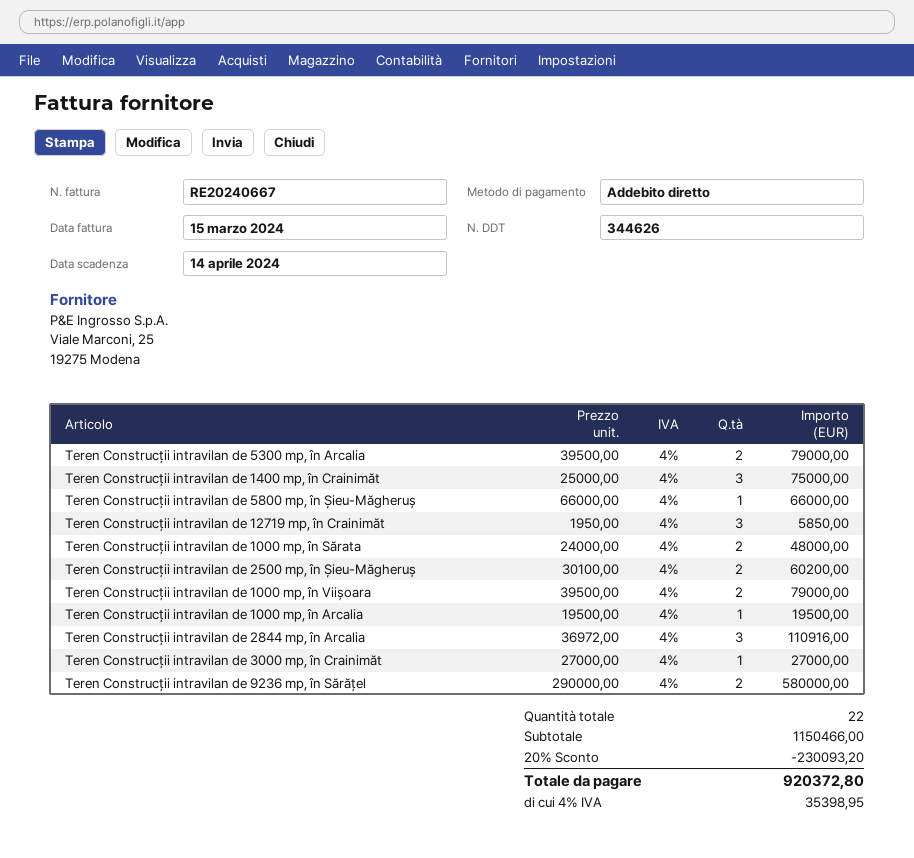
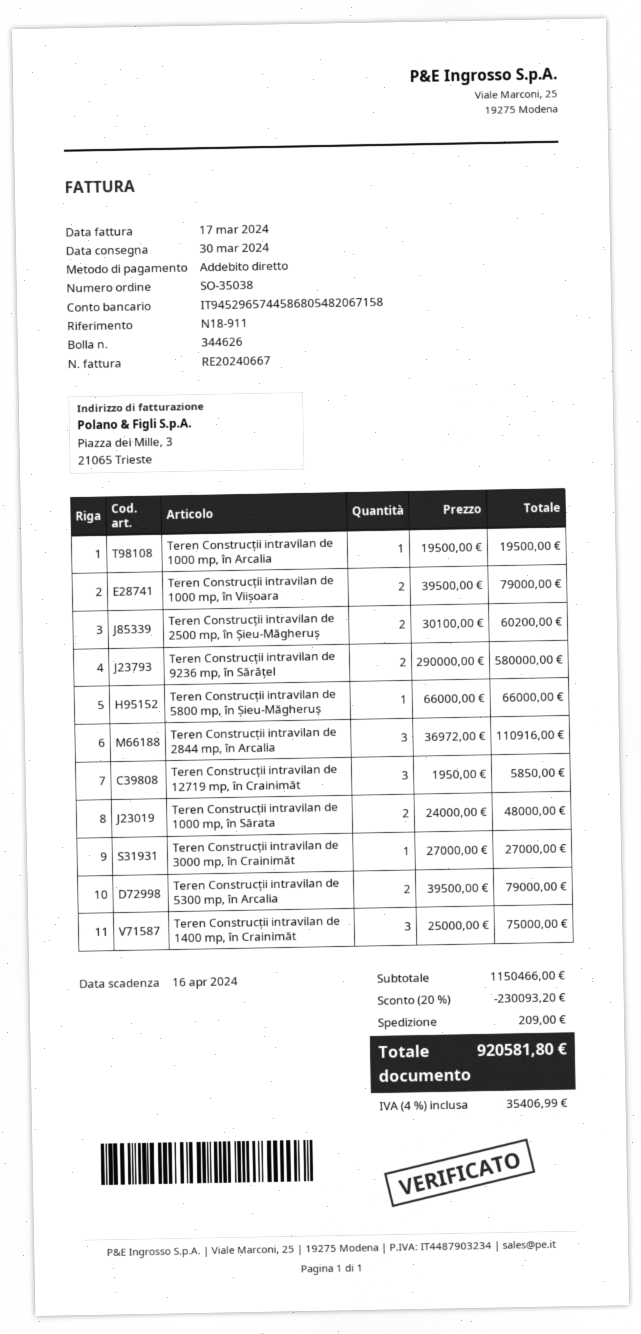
invoice date: 2024-03-15 -> 2024-03-17
due date: 2024-04-14 -> 2024-04-16
shipping: none -> 209.00
tax: 4% = 35398.95 -> 4% = 35406.99
total: 920372.80 -> 920581.80

